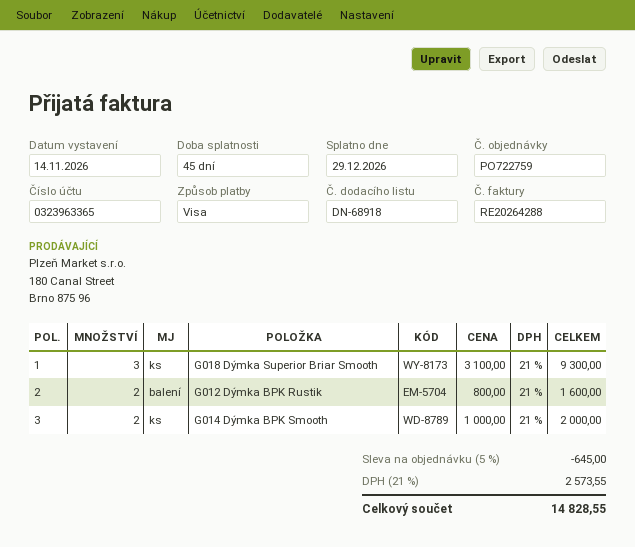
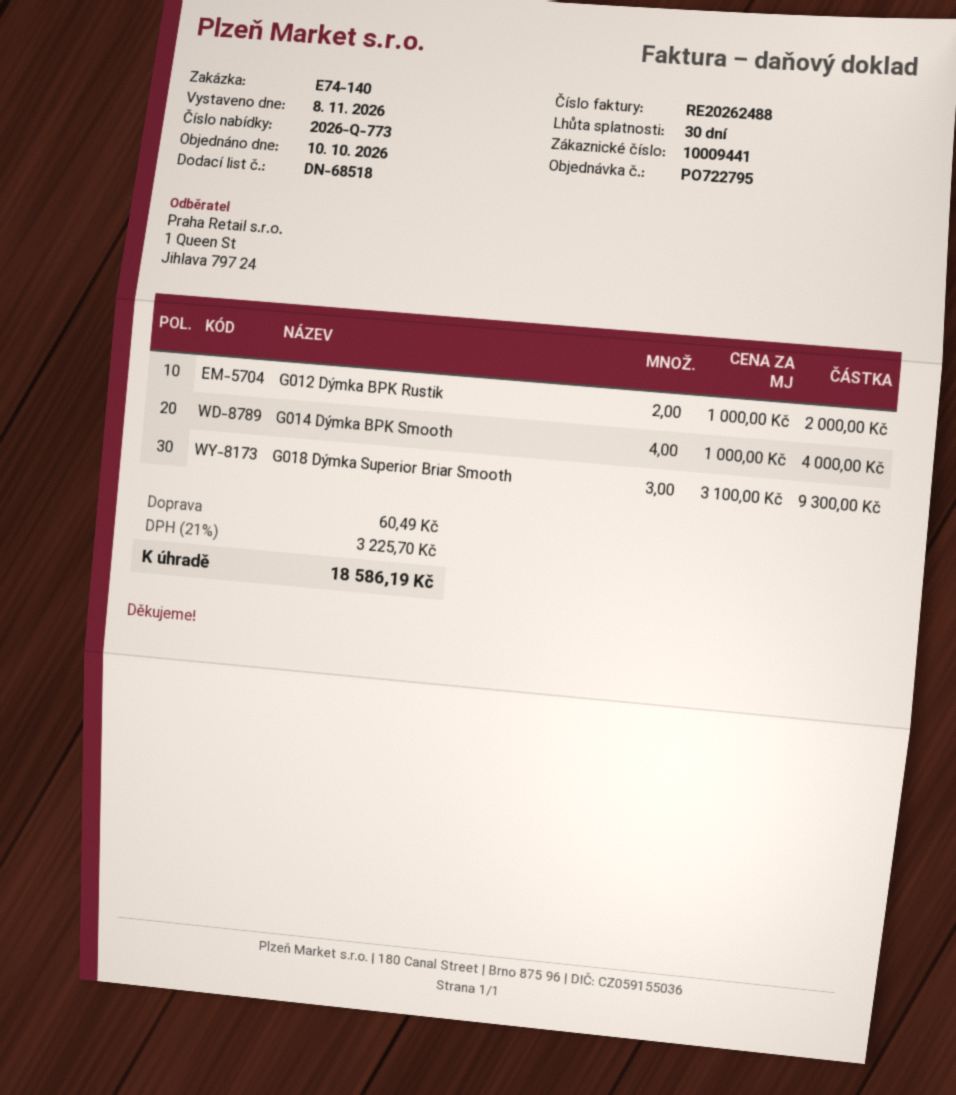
order number: PO722759 -> PO722795
delivery note number: DN-68918 -> DN-68518
invoice number: RE20264288 -> RE20262488
invoice date: 2026-11-14 -> 2026-11-08
payment terms: 45 days -> 30 days
G012 Dýmka BPK Rustik: 2 x 800.00 = 1600.00 -> 2 x 1000.00 = 2000.00
G014 Dýmka BPK Smooth: 2 x 1000.00 = 2000.00 -> 4 x 1000.00 = 4000.00
discount: 5% = 645.00 -> none
shipping: none -> 60.49
tax: 21% = 2573.55 -> 21% = 3225.70
total: 14828.55 -> 18586.19

